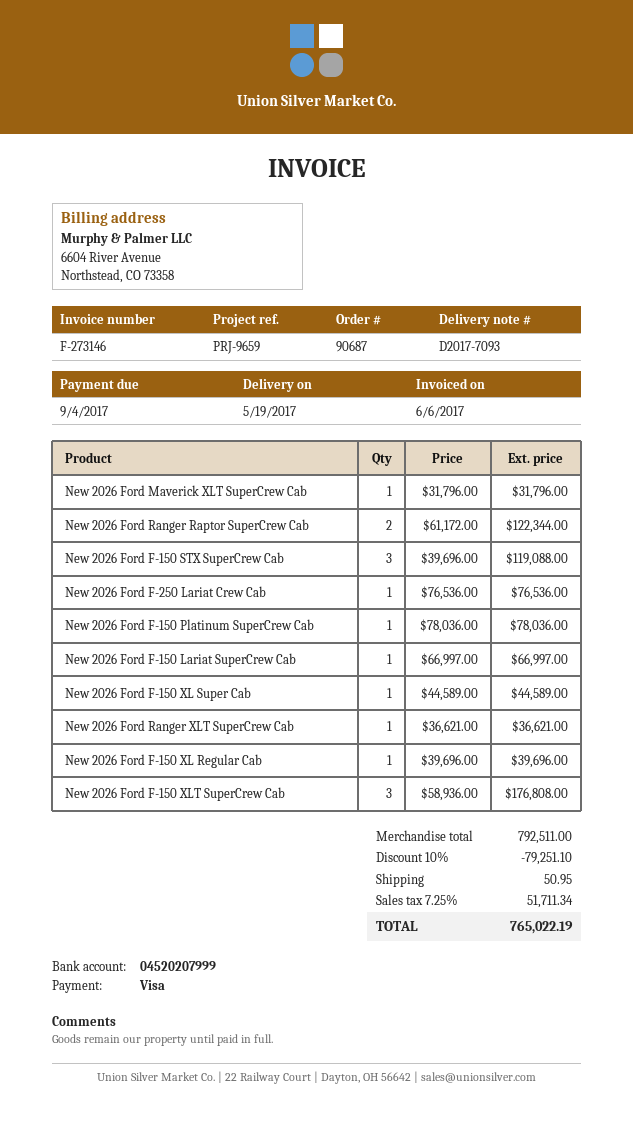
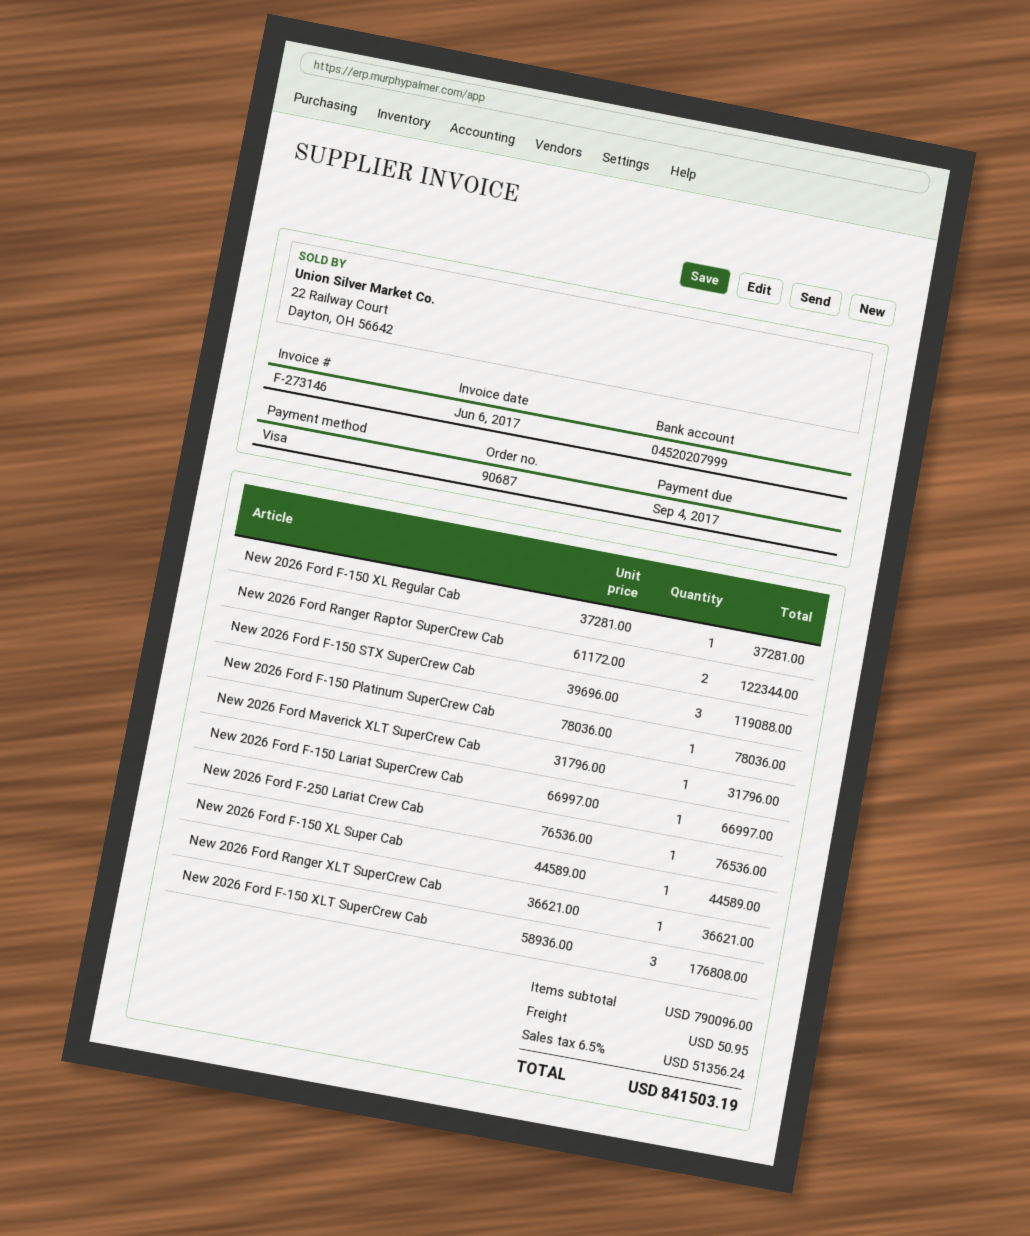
New 2026 Ford F-150 XL Regular Cab: 1 x 39696.00 = 39696.00 -> 1 x 37281.00 = 37281.00
subtotal: 792511.00 -> 790096.00
discount: 10% = 79251.10 -> none
tax: 7.25% = 51711.34 -> 6.5% = 51356.24
total: 765022.19 -> 841503.19

